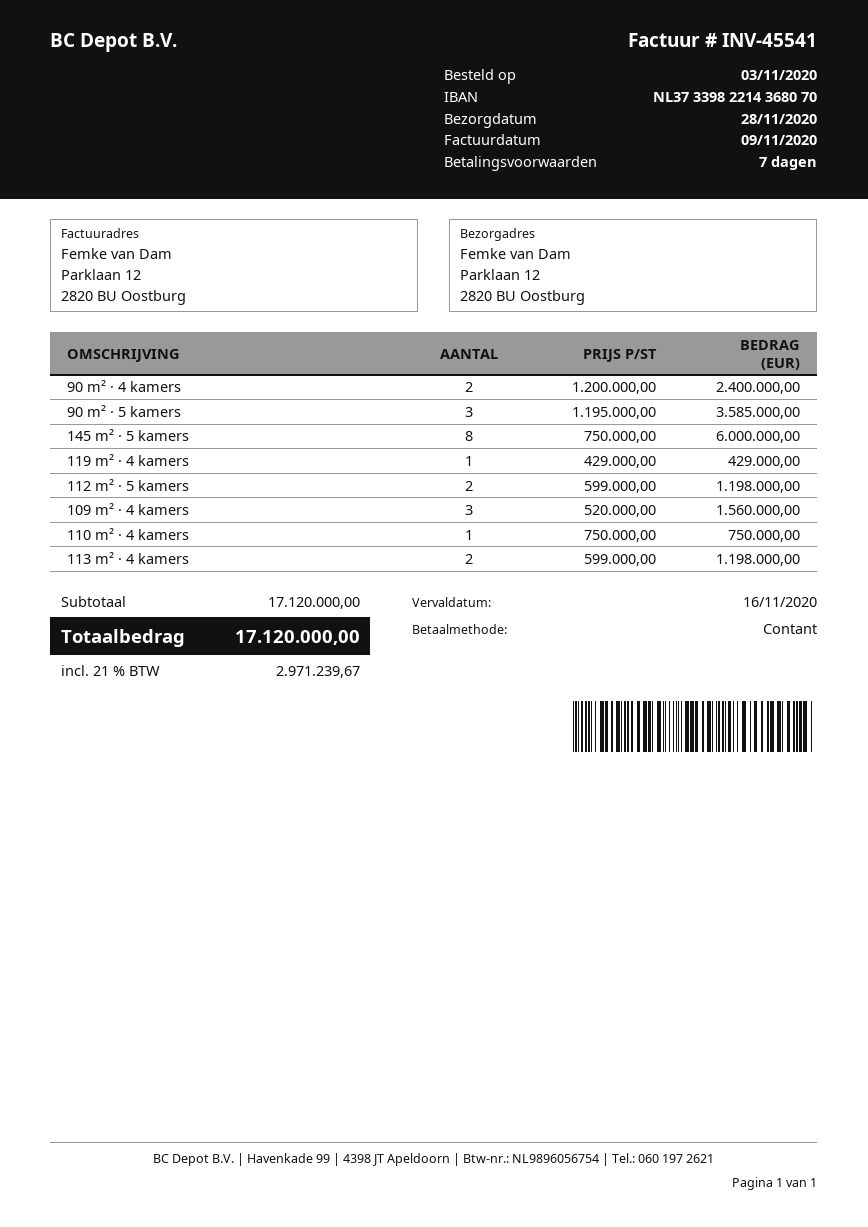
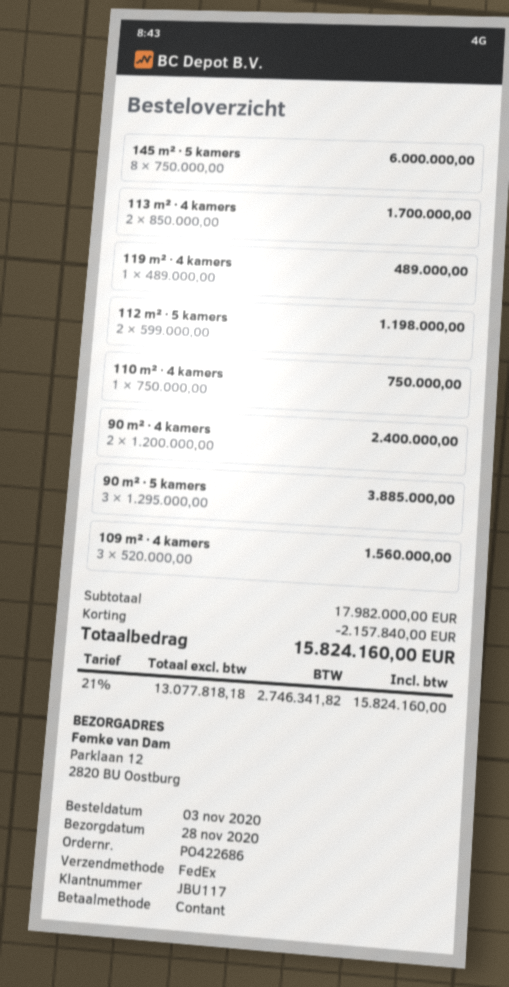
90 m² · 5 kamers: 3 x 1195000.00 = 3585000.00 -> 3 x 1295000.00 = 3885000.00
119 m² · 4 kamers: 1 x 429000.00 = 429000.00 -> 1 x 489000.00 = 489000.00
113 m² · 4 kamers: 2 x 599000.00 = 1198000.00 -> 2 x 850000.00 = 1700000.00
subtotal: 17120000.00 -> 17982000.00
discount: none -> 2157840.00
tax: 21% = 2971239.67 -> 21% = 2746341.82
total: 17120000.00 -> 15824160.00

